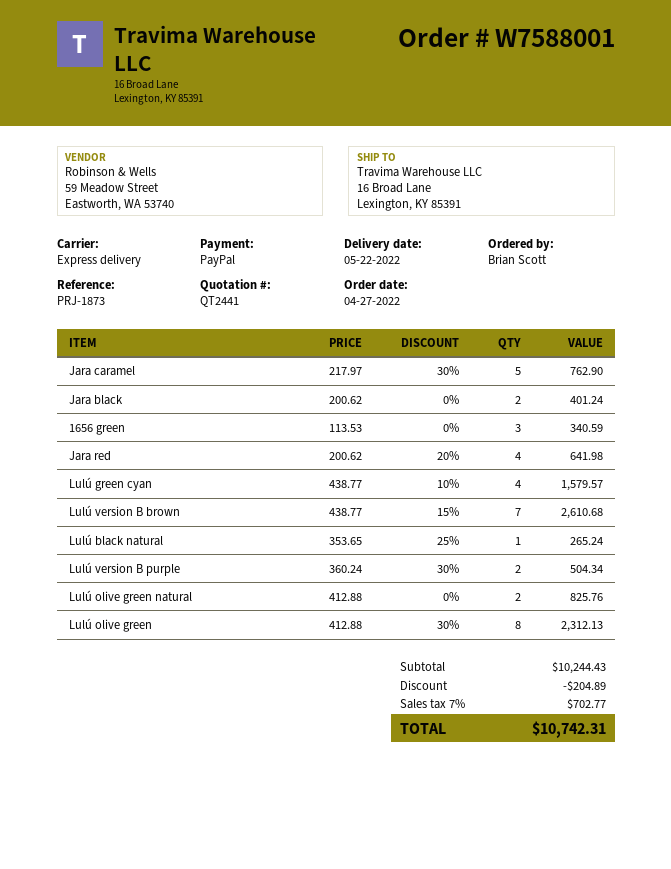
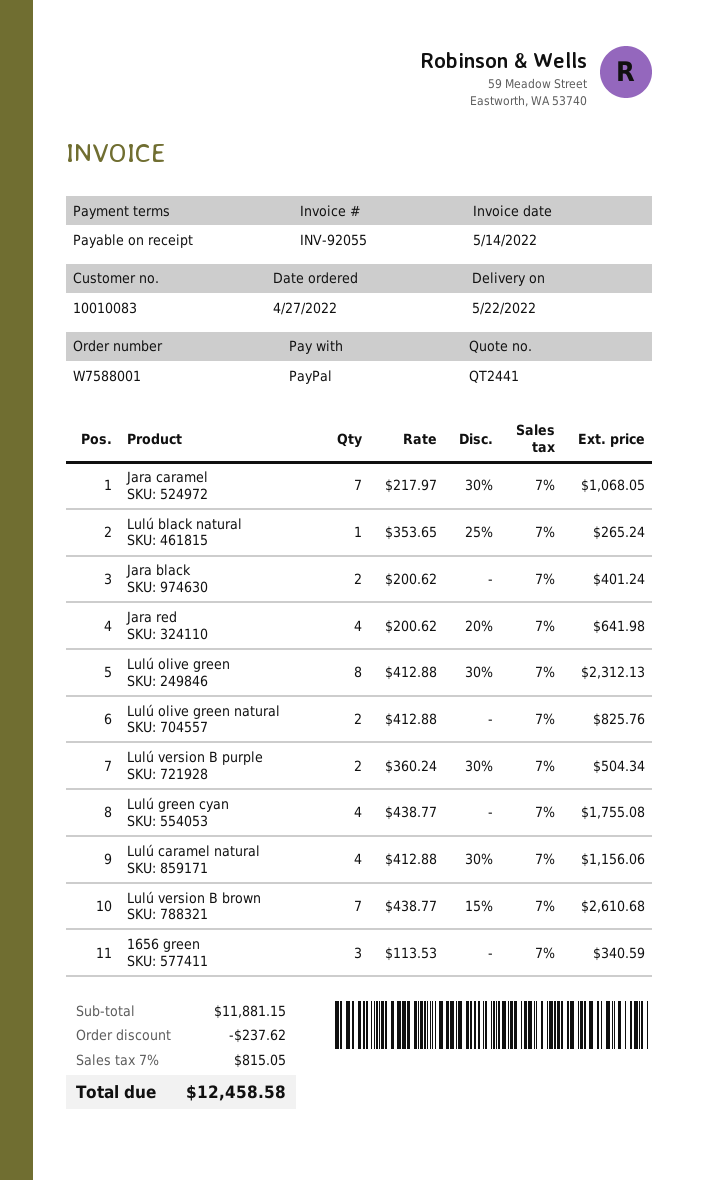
Jara caramel: 5 x 217.97 - 30% = 762.90 -> 7 x 217.97 - 30% = 1068.05
Lulú green cyan: 4 x 438.77 - 10% = 1579.57 -> 4 x 438.77 = 1755.08
Lulú caramel natural: none -> 4 x 412.88 - 30% = 1156.06
subtotal: 10244.43 -> 11881.15
discount: 204.89 -> 237.62
tax: 7% = 702.77 -> 7% = 815.05
total: 10742.31 -> 12458.58

